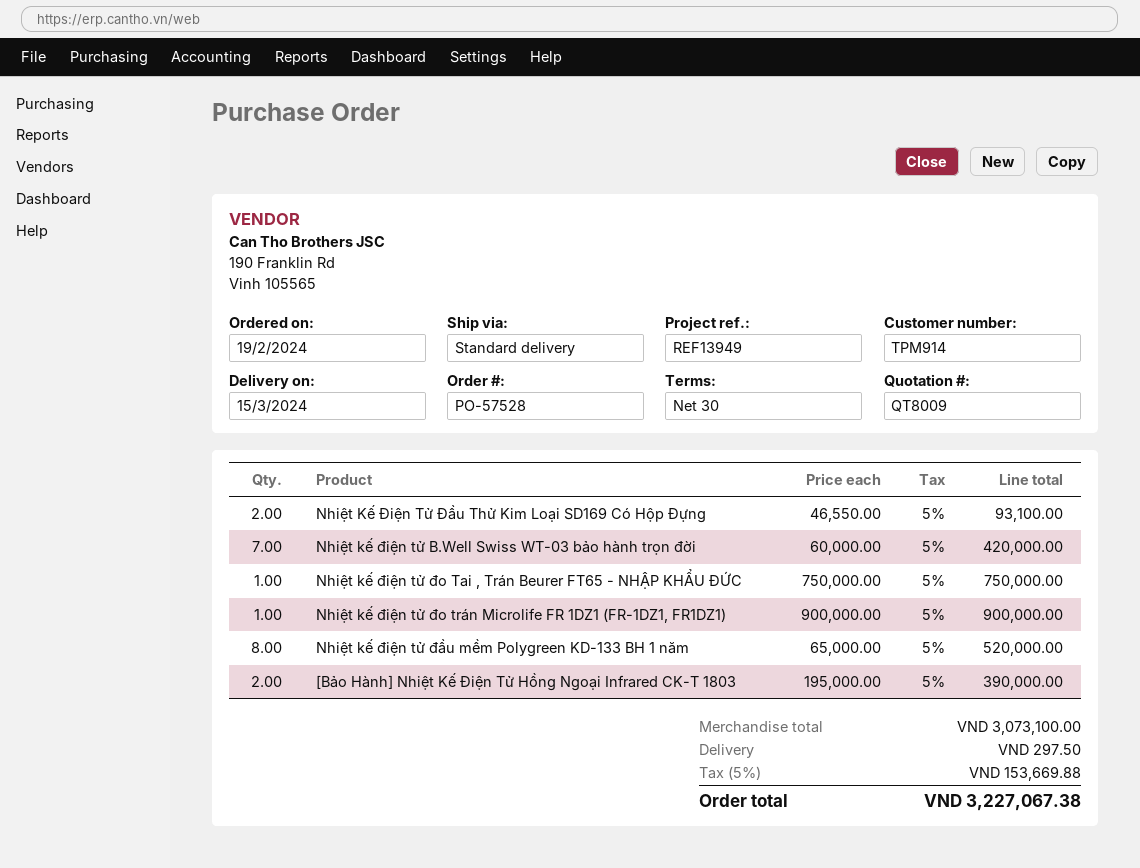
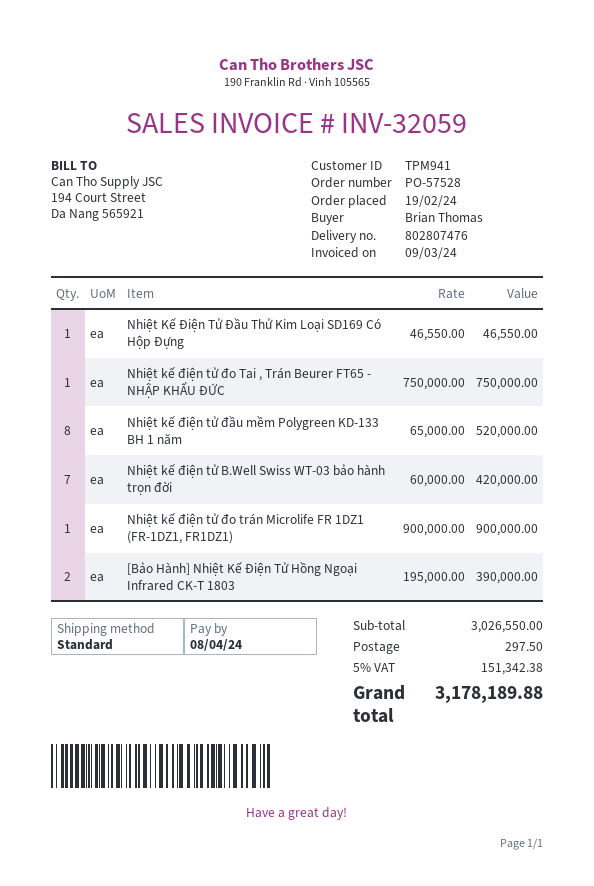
customer number: TPM914 -> TPM941
Nhiệt Kế Điện Tử Đầu Thử Kim Loại SD169 Có Hộp Đựng: 2 x 46550.00 = 93100.00 -> 1 x 46550.00 = 46550.00
subtotal: 3073100.00 -> 3026550.00
tax: 5% = 153669.88 -> 5% = 151342.38
total: 3227067.38 -> 3178189.88

